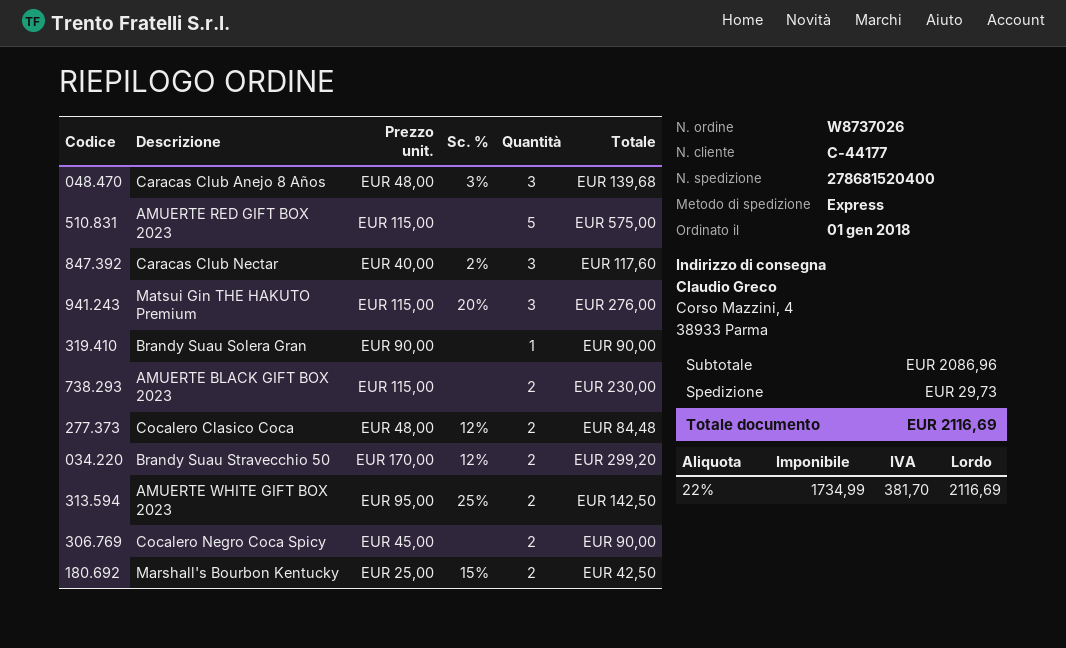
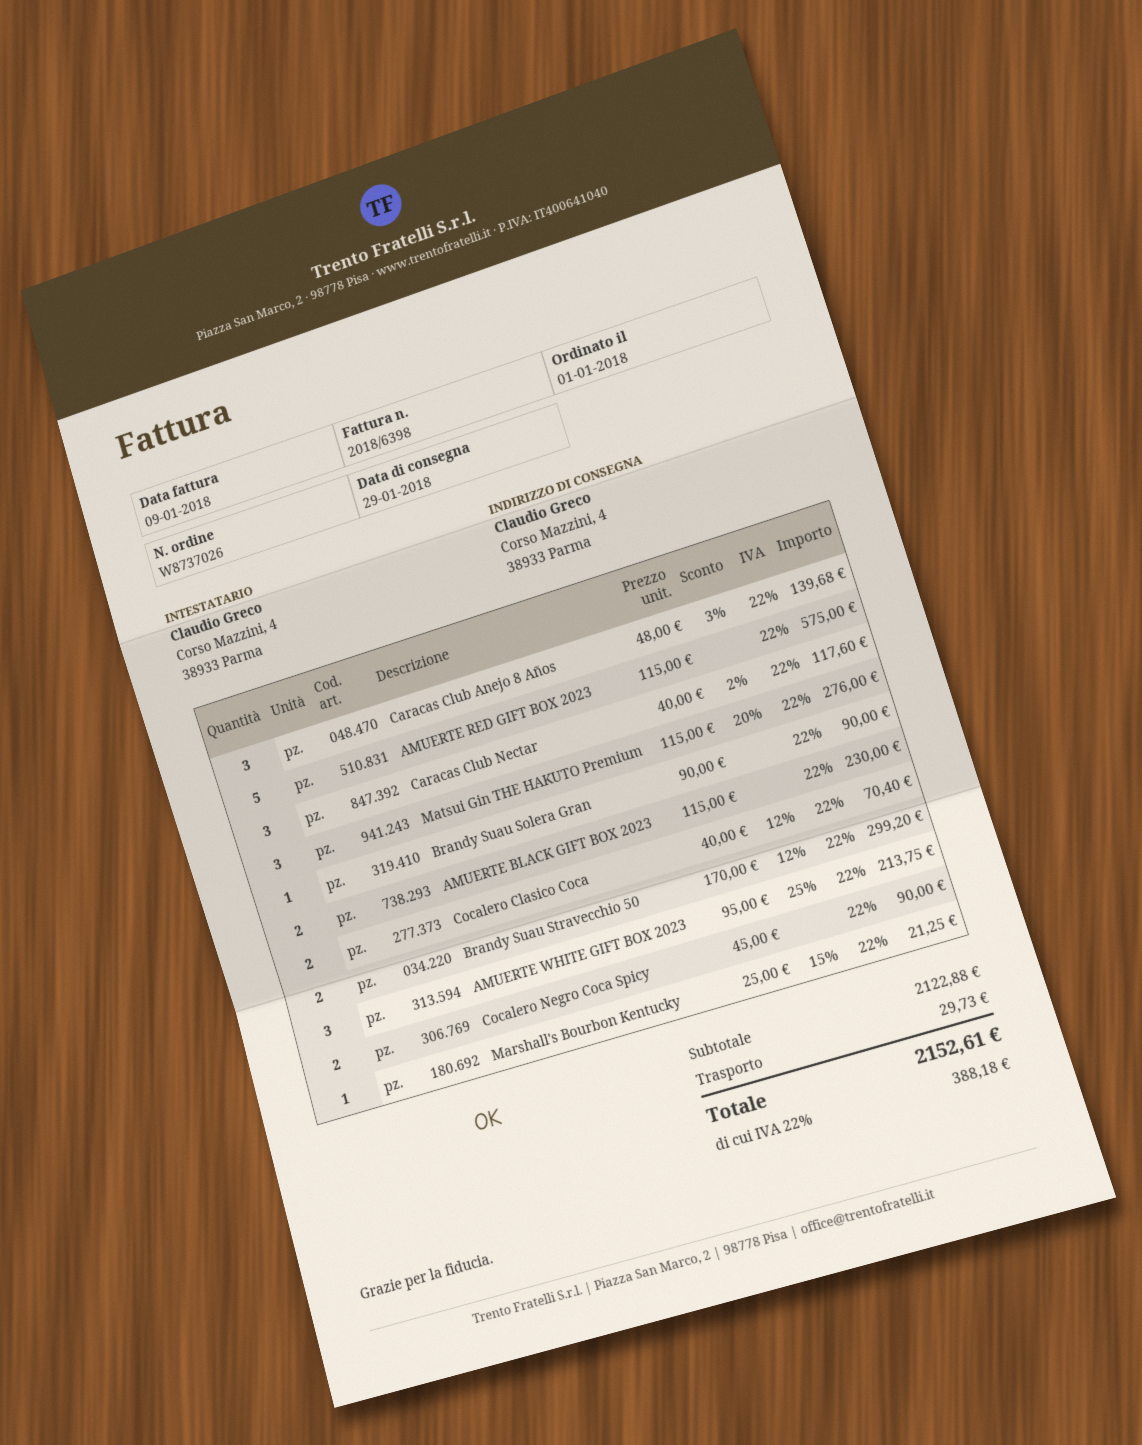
Cocalero Clasico Coca: 2 x 48.00 - 12% = 84.48 -> 2 x 40.00 - 12% = 70.40
AMUERTE WHITE GIFT BOX 2023: 2 x 95.00 - 25% = 142.50 -> 3 x 95.00 - 25% = 213.75
Marshall's Bourbon Kentucky: 2 x 25.00 - 15% = 42.50 -> 1 x 25.00 - 15% = 21.25
subtotal: 2086.96 -> 2122.88
tax: 22% = 381.70 -> 22% = 388.18
total: 2116.69 -> 2152.61

